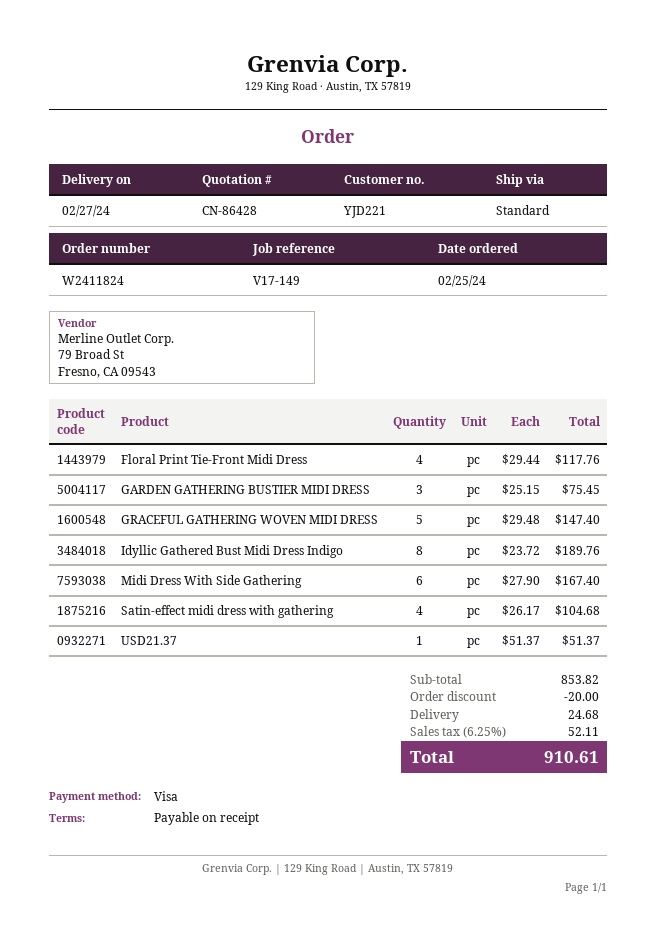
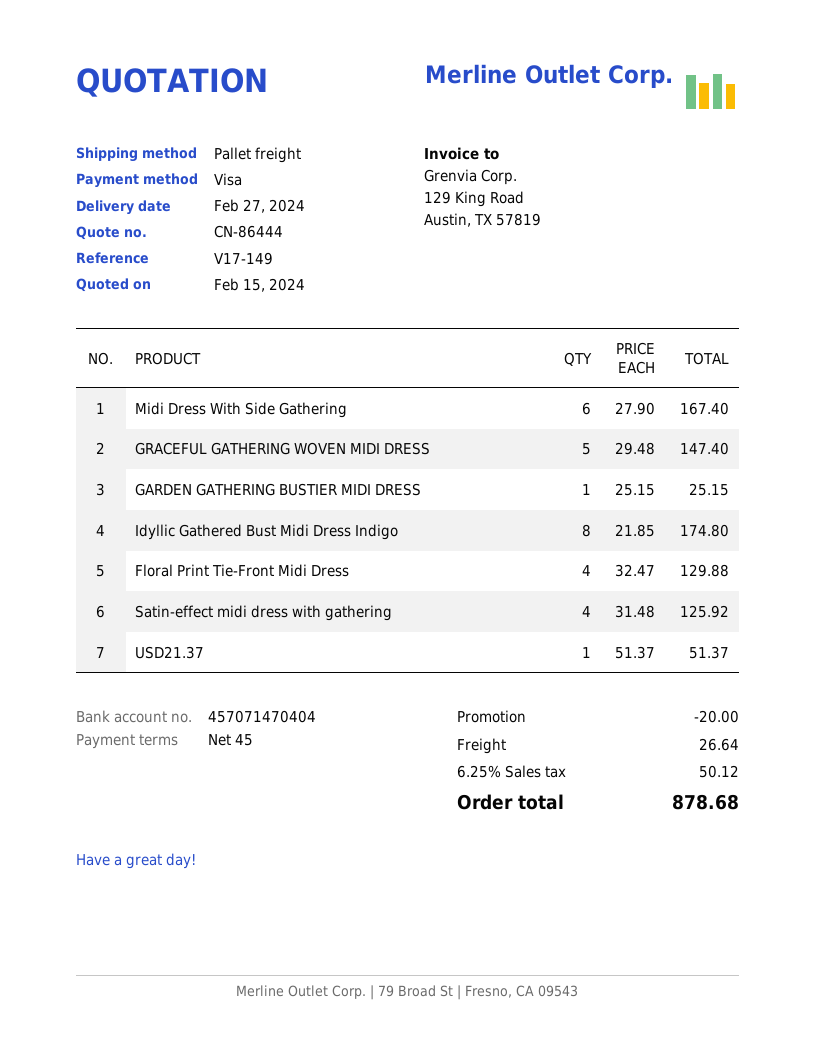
quote number: CN-86428 -> CN-86444
payment terms: on receipt -> 45 days
shipping method: standard -> pallet freight
Floral Print Tie-Front Midi Dress: 4 x 29.44 = 117.76 -> 4 x 32.47 = 129.88
GARDEN GATHERING BUSTIER MIDI DRESS: 3 x 25.15 = 75.45 -> 1 x 25.15 = 25.15
Idyllic Gathered Bust Midi Dress Indigo: 8 x 23.72 = 189.76 -> 8 x 21.85 = 174.80
Satin-effect midi dress with gathering: 4 x 26.17 = 104.68 -> 4 x 31.48 = 125.92
shipping: 24.68 -> 26.64
tax: 6.25% = 52.11 -> 6.25% = 50.12
total: 910.61 -> 878.68

